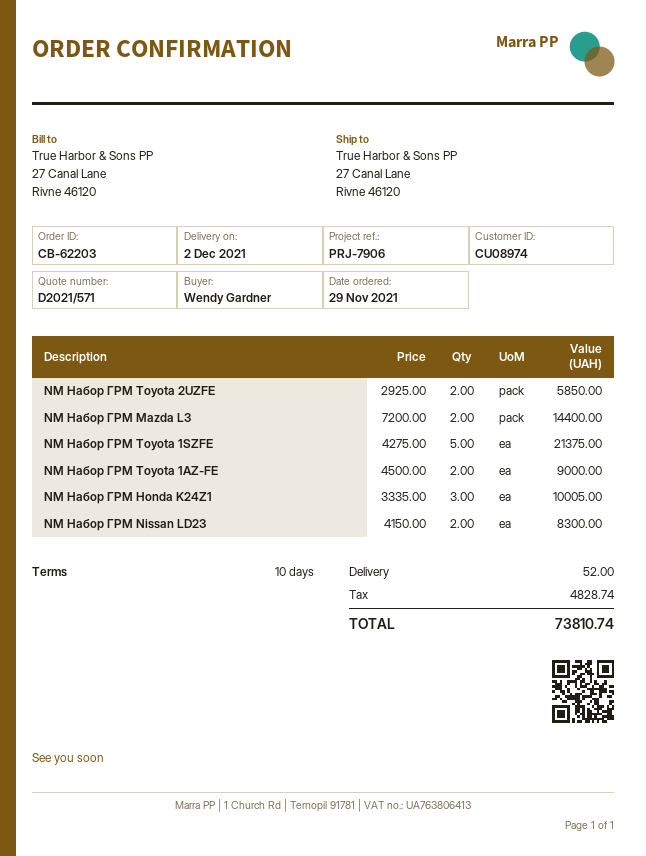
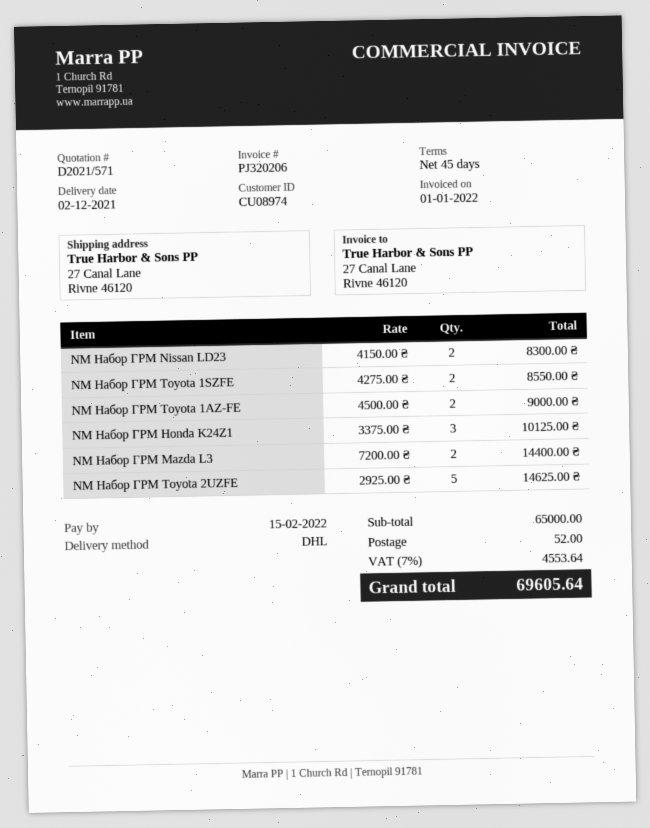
payment terms: 10 days -> 45 days
NM Набор ГРМ Toyota 2UZFE: 2 x 2925.00 = 5850.00 -> 5 x 2925.00 = 14625.00
NM Набор ГРМ Toyota 1SZFE: 5 x 4275.00 = 21375.00 -> 2 x 4275.00 = 8550.00
NM Набор ГРМ Honda K24Z1: 3 x 3335.00 = 10005.00 -> 3 x 3375.00 = 10125.00
tax: 4828.74 -> 4553.64
total: 73810.74 -> 69605.64

